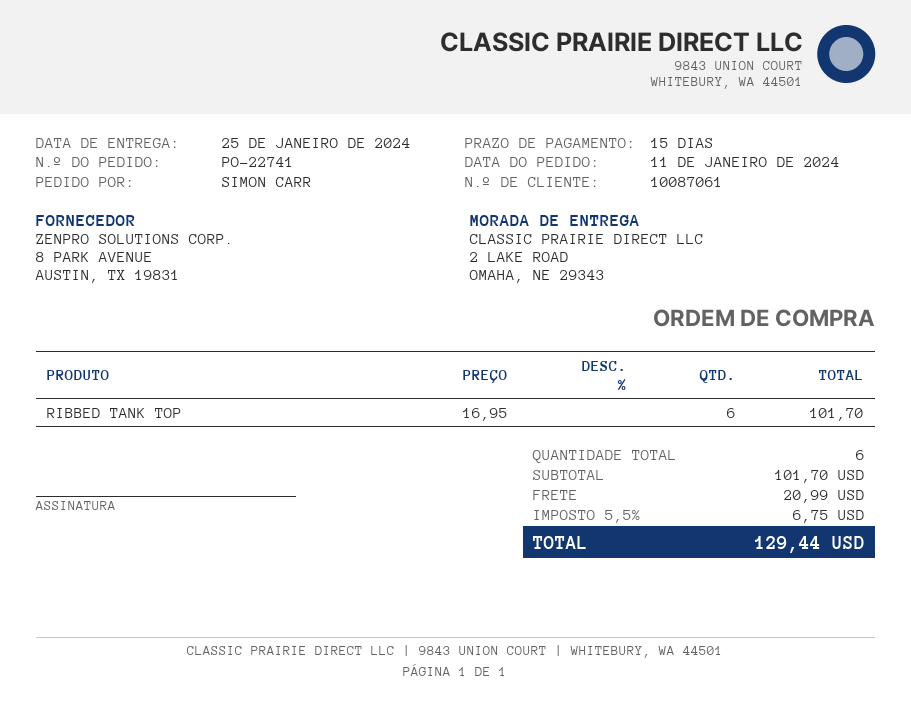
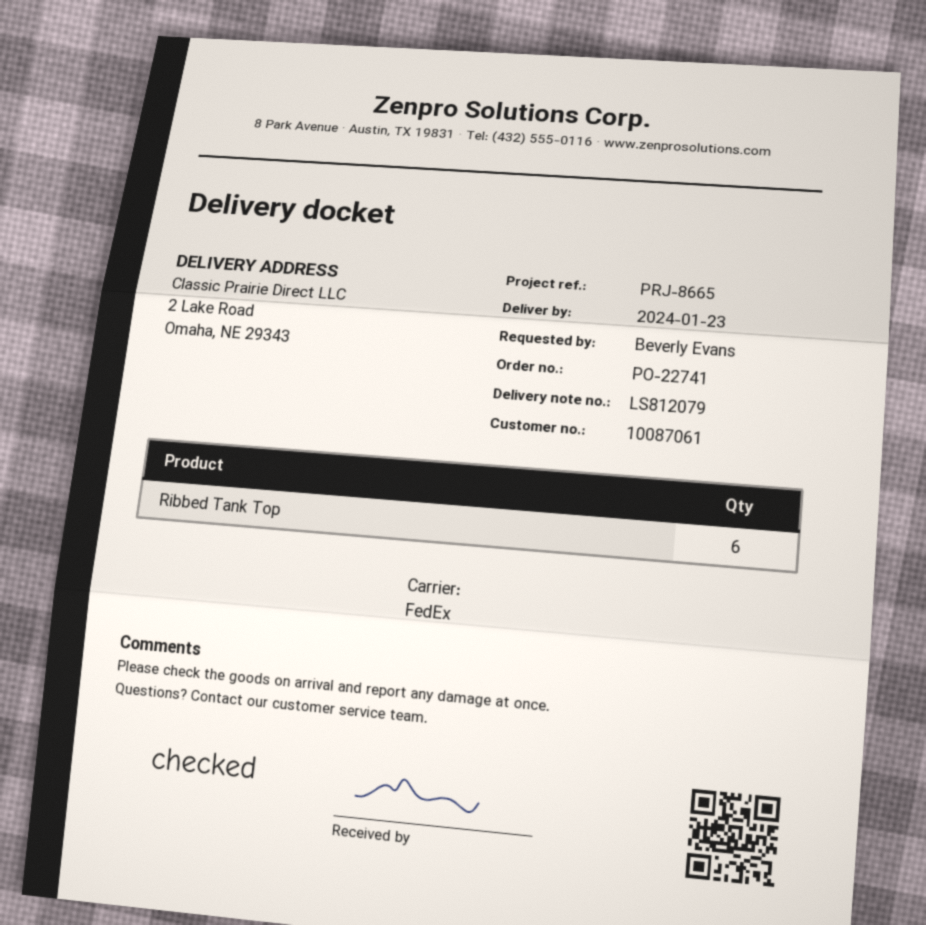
delivery date: 2024-01-25 -> 2024-01-23
ordered by: SIMON CARR -> Beverly Evans

